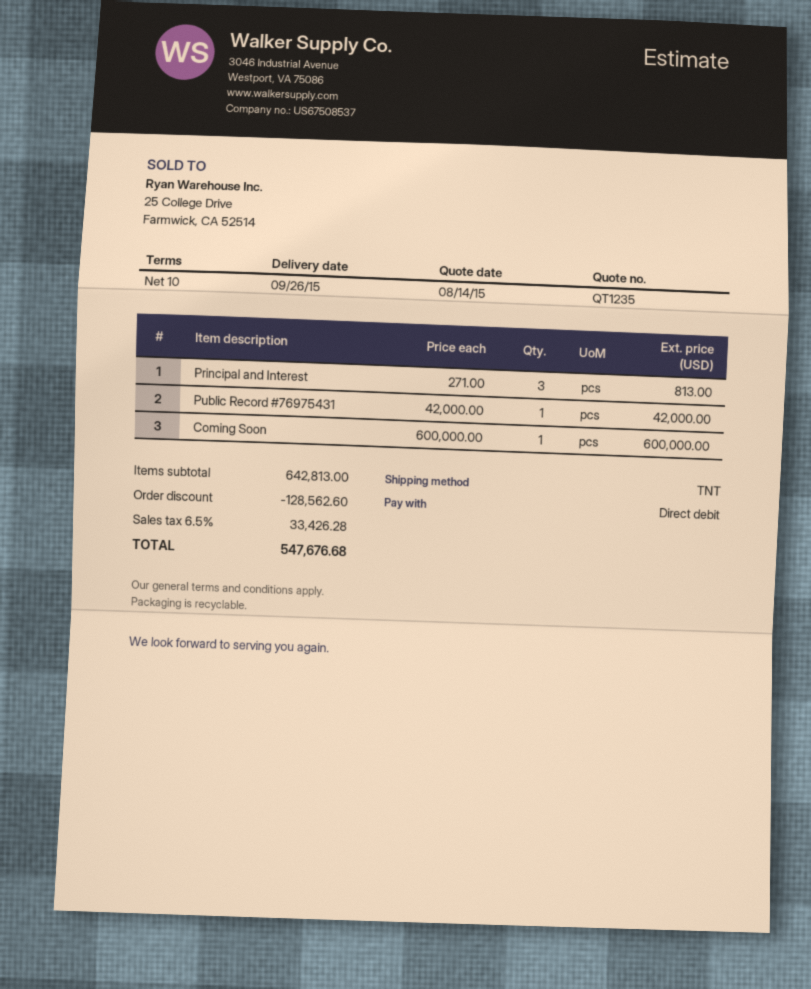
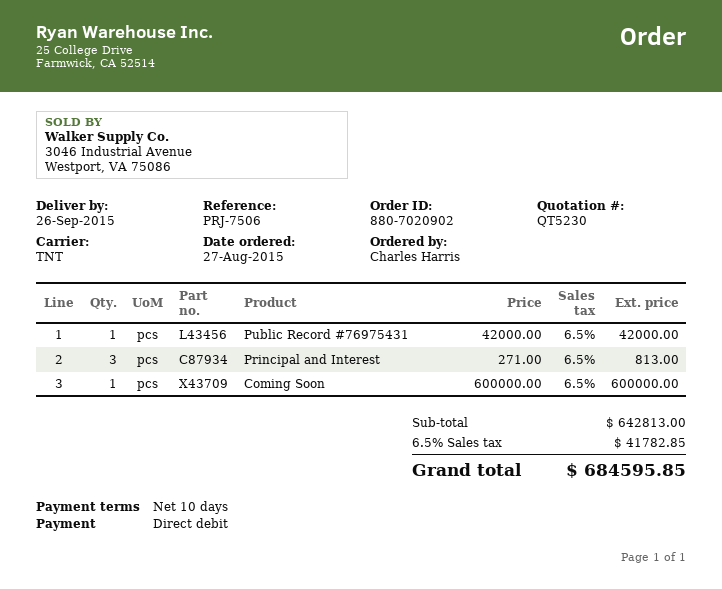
quote number: QT1235 -> QT5230
discount: 128562.60 -> none
tax: 6.5% = 33426.28 -> 6.5% = 41782.85
total: 547676.68 -> 684595.85

